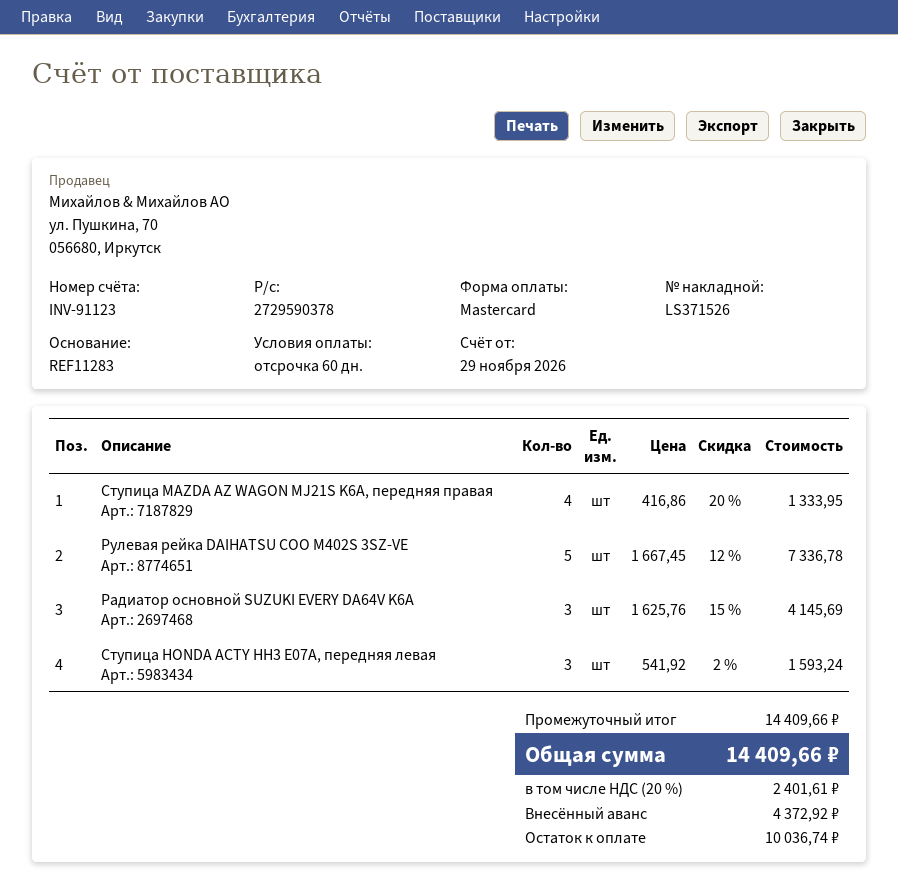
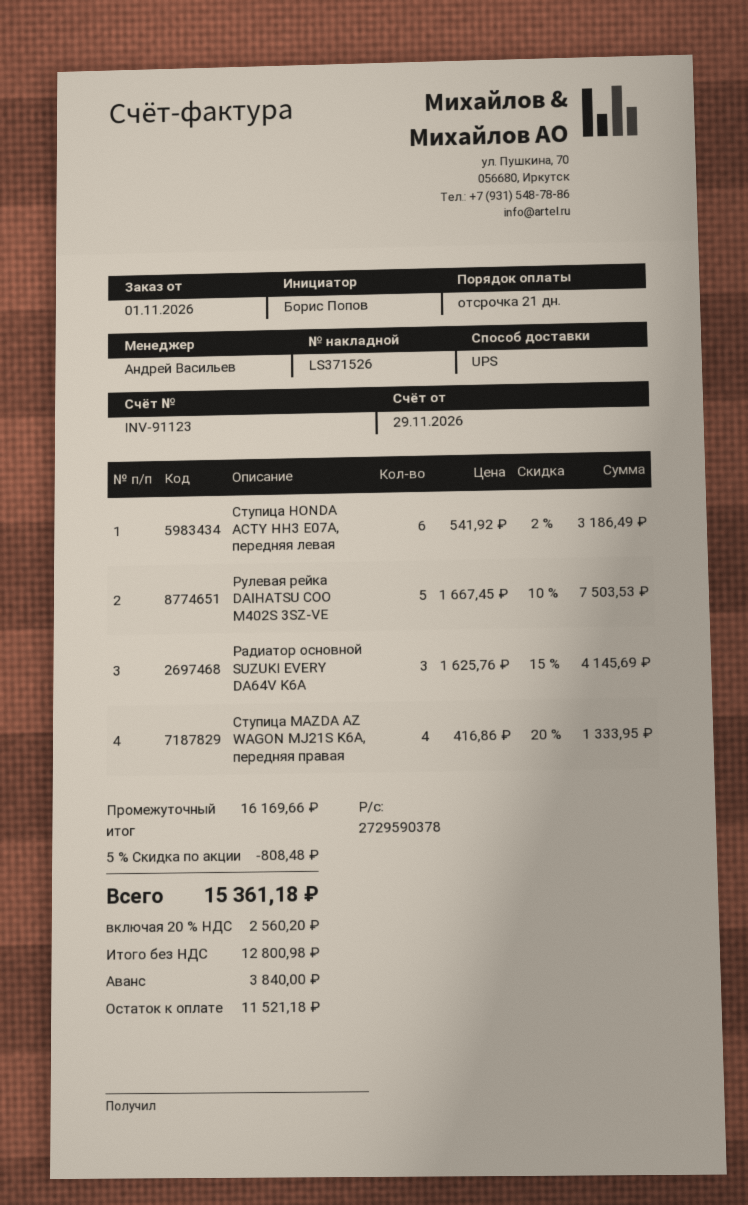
payment terms: 60 days -> 21 days
Рулевая рейка DAIHATSU COO M402S 3SZ-VE: 5 x 1667.45 - 12% = 7336.78 -> 5 x 1667.45 - 10% = 7503.53
Ступица HONDA ACTY HH3 E07A, передняя левая: 3 x 541.92 - 2% = 1593.24 -> 6 x 541.92 - 2% = 3186.49
subtotal: 14409.66 -> 16169.66
discount: none -> 5% = 808.48
tax: 20% = 2401.61 -> 20% = 2560.20
total: 14409.66 -> 15361.18
deposit: 4372.92 -> 3840.00
balance: 10036.74 -> 11521.18

